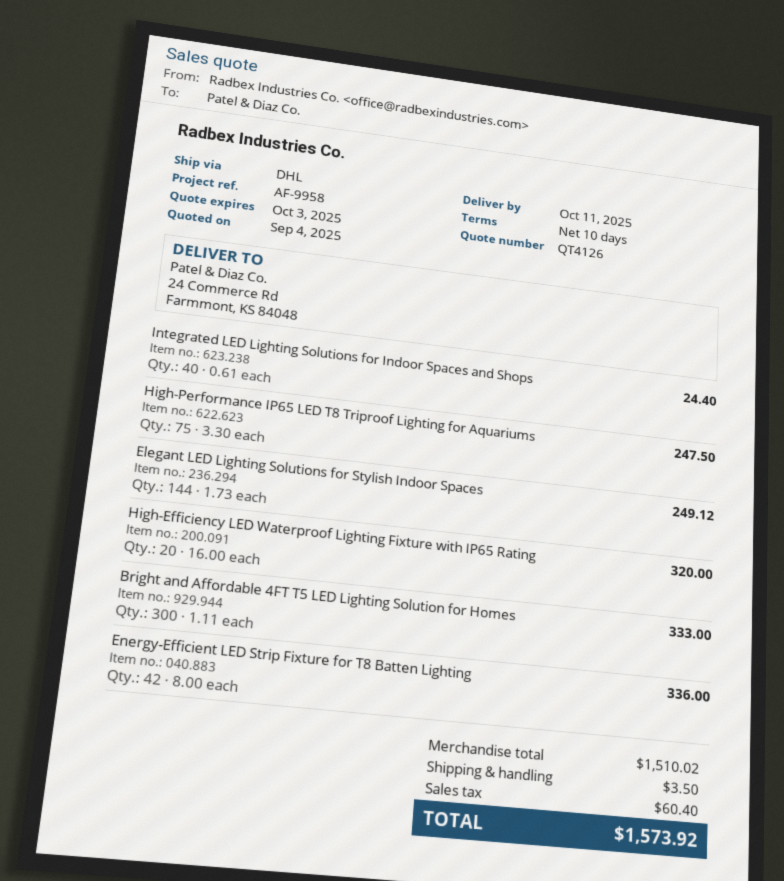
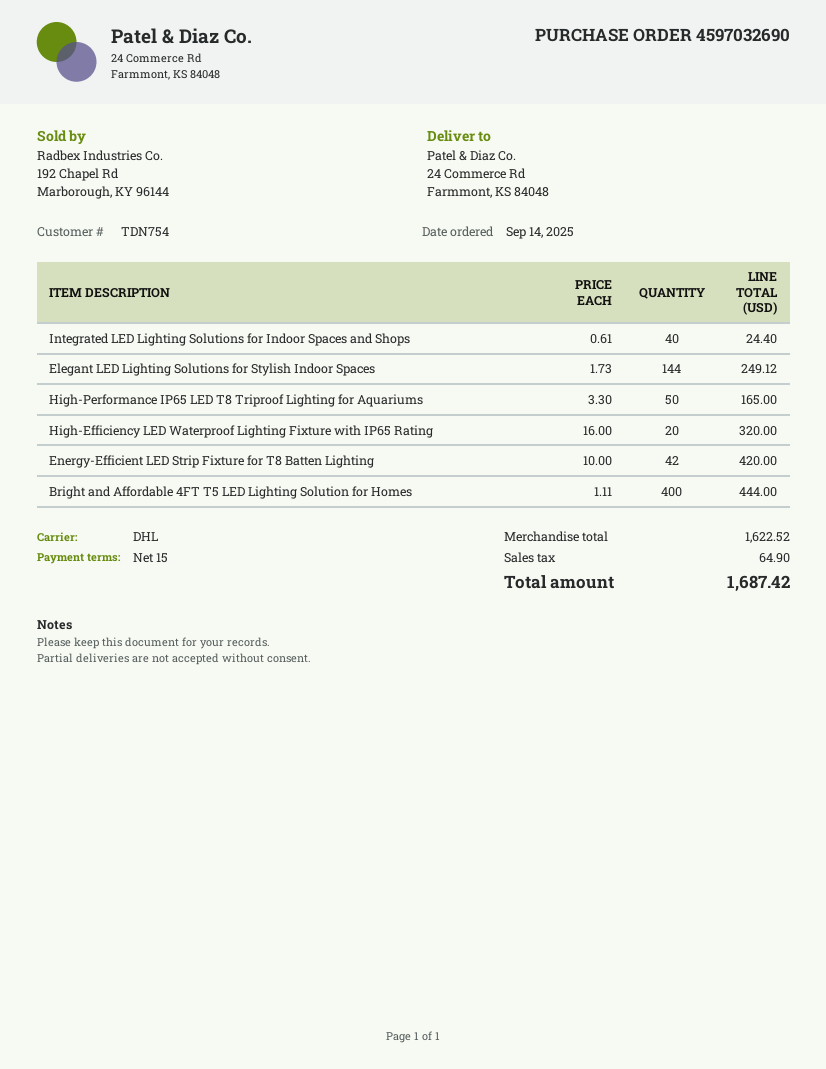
payment terms: 10 days -> 15 days
High-Performance IP65 LED T8 Triproof Lighting for Aquariums: 75 x 3.30 = 247.50 -> 50 x 3.30 = 165.00
Bright and Affordable 4FT T5 LED Lighting Solution for Homes: 300 x 1.11 = 333.00 -> 400 x 1.11 = 444.00
Energy-Efficient LED Strip Fixture for T8 Batten Lighting: 42 x 8.00 = 336.00 -> 42 x 10.00 = 420.00
subtotal: 1510.02 -> 1622.52
shipping: 3.50 -> none
tax: 60.40 -> 64.90
total: 1573.92 -> 1687.42

